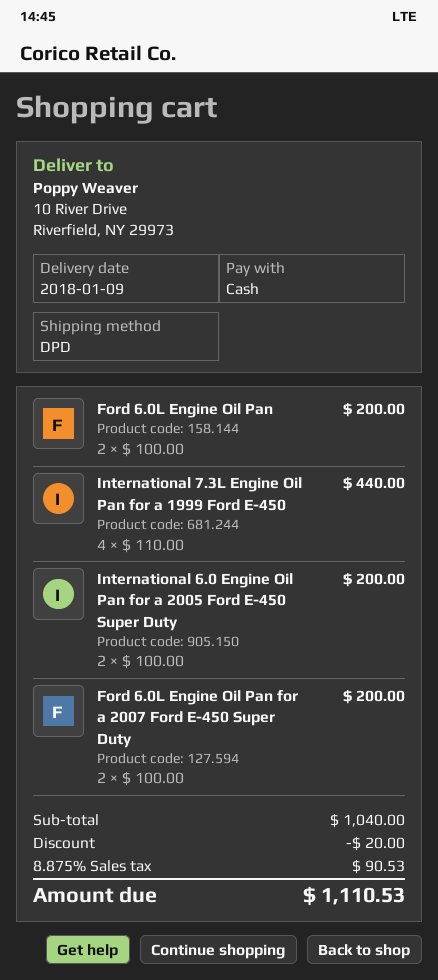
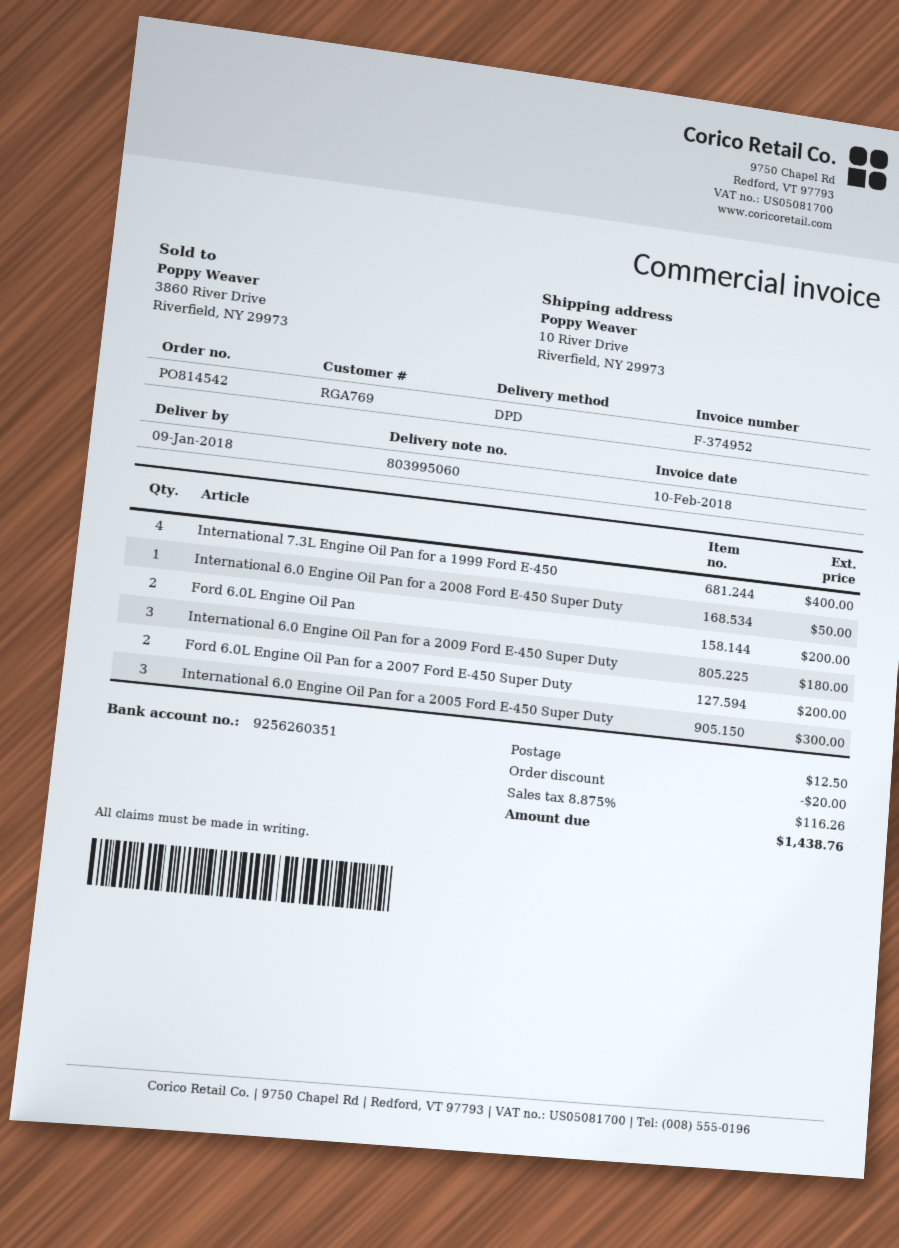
International 7.3L Engine Oil Pan for a 1999 Ford E-450: 4 for 440.00 -> 4 for 400.00
International 6.0 Engine Oil Pan for a 2005 Ford E-450 Super Duty: 2 for 200.00 -> 3 for 300.00
International 6.0 Engine Oil Pan for a 2008 Ford E-450 Super Duty: none -> 1 for 50.00
International 6.0 Engine Oil Pan for a 2009 Ford E-450 Super Duty: none -> 3 for 180.00
shipping: none -> 12.50
tax: 8.875% = 90.53 -> 8.875% = 116.26
total: 1110.53 -> 1438.76

